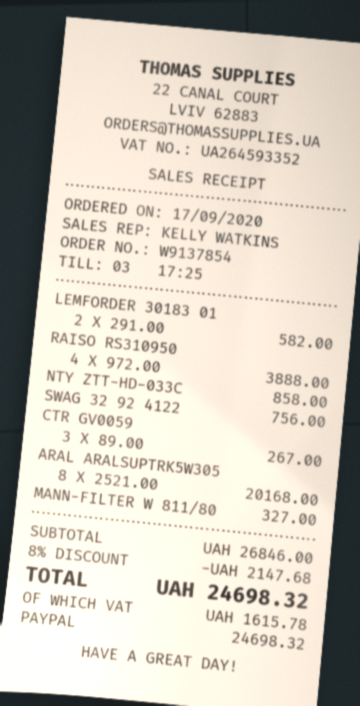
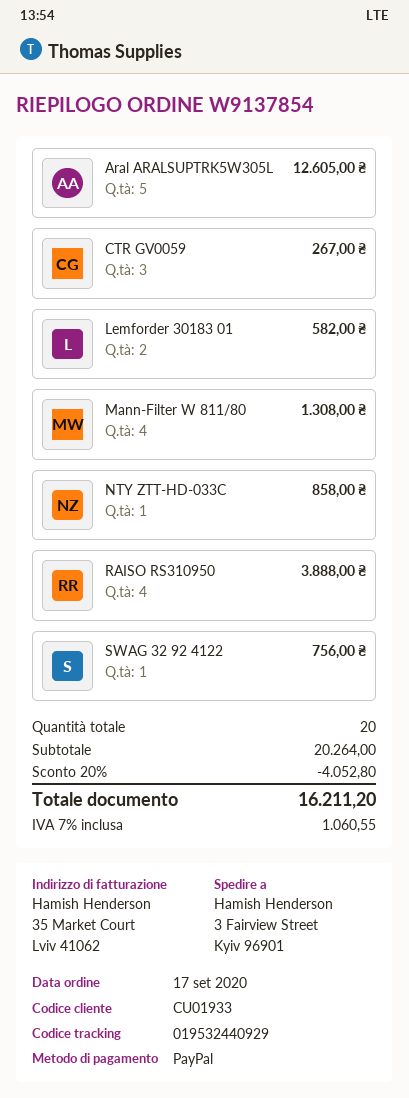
ARAL ARALSUPTRK5W305: 8 for 20168.00 -> 5 for 12605.00
MANN-FILTER W 811/80: 1 for 327.00 -> 4 for 1308.00
subtotal: 26846.00 -> 20264.00
discount: 8% = 2147.68 -> 20% = 4052.80
tax: 1615.78 -> 1060.55
total: 24698.32 -> 16211.20

